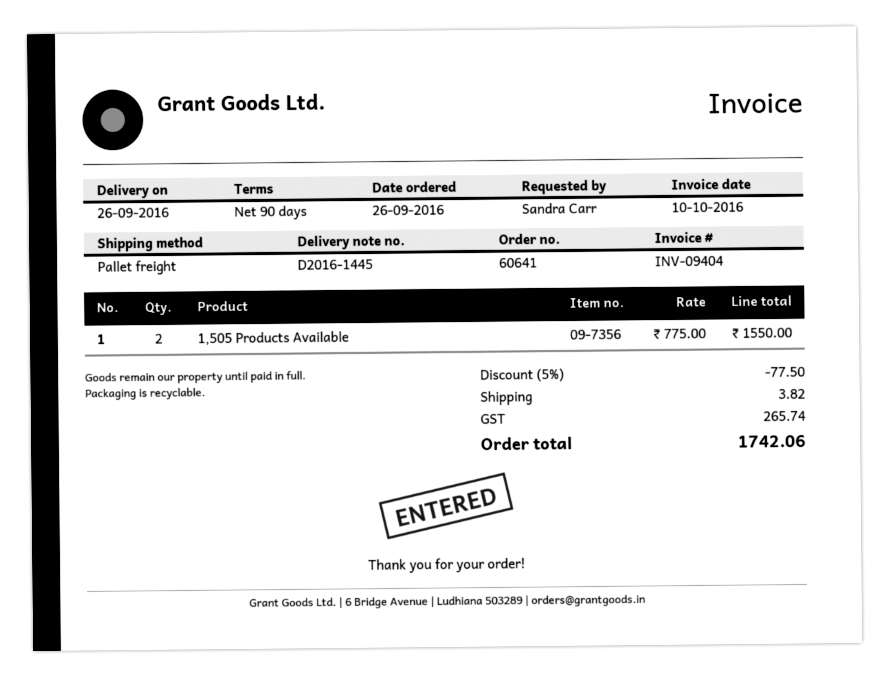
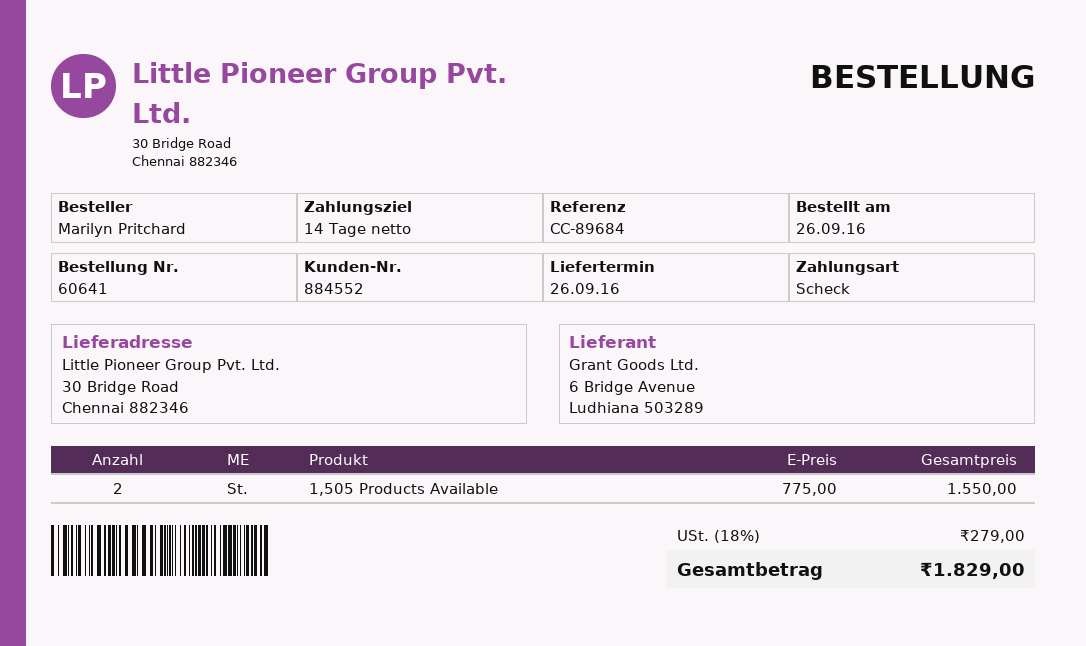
payment terms: 90 days -> 14 days
ordered by: Sandra Carr -> Marilyn Pritchard
discount: 5% = 77.50 -> none
shipping: 3.82 -> none
tax: 265.74 -> 279.00
total: 1742.06 -> 1829.00

